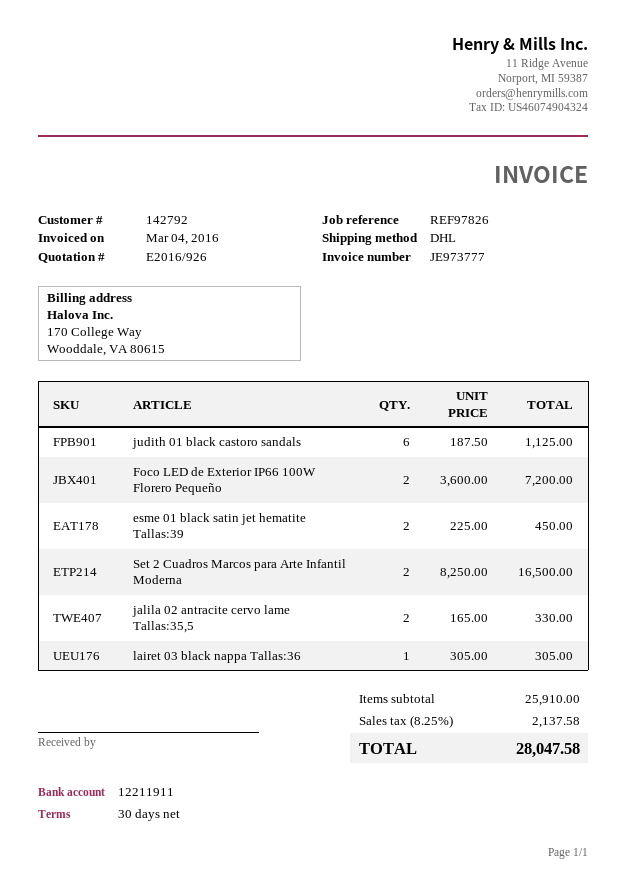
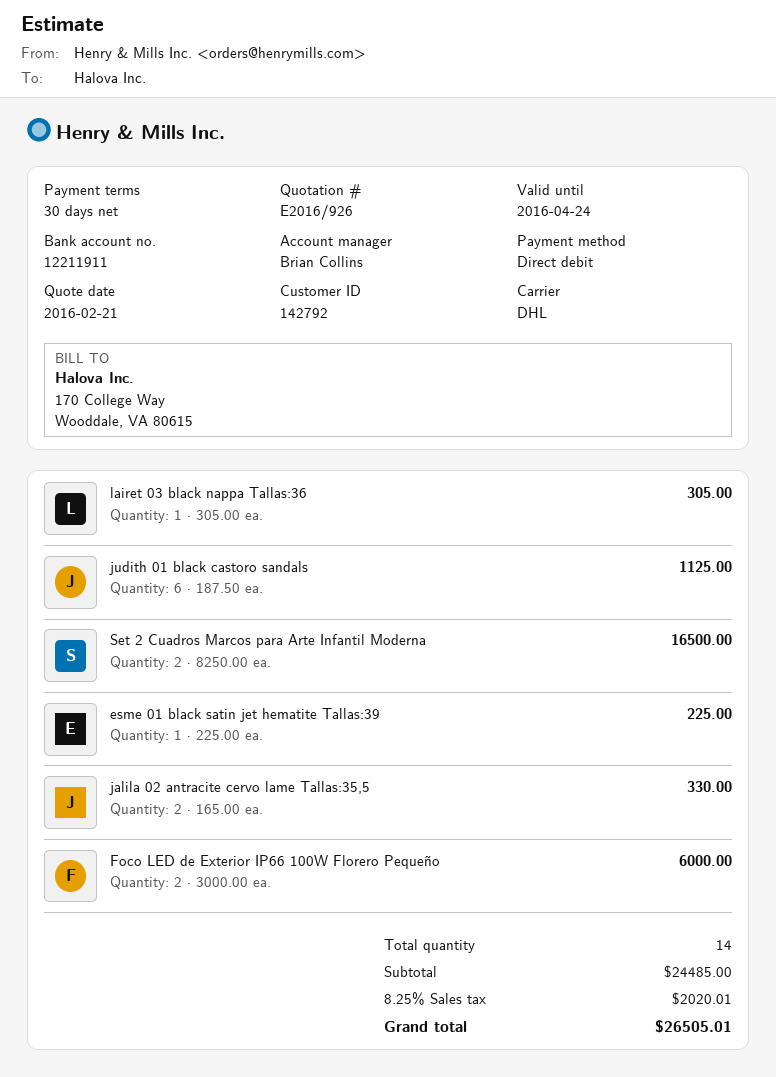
Foco LED de Exterior IP66 100W Florero Pequeño: 2 x 3600.00 = 7200.00 -> 2 x 3000.00 = 6000.00
esme 01 black satin jet hematite Tallas:39: 2 x 225.00 = 450.00 -> 1 x 225.00 = 225.00
subtotal: 25910.00 -> 24485.00
tax: 8.25% = 2137.58 -> 8.25% = 2020.01
total: 28047.58 -> 26505.01

